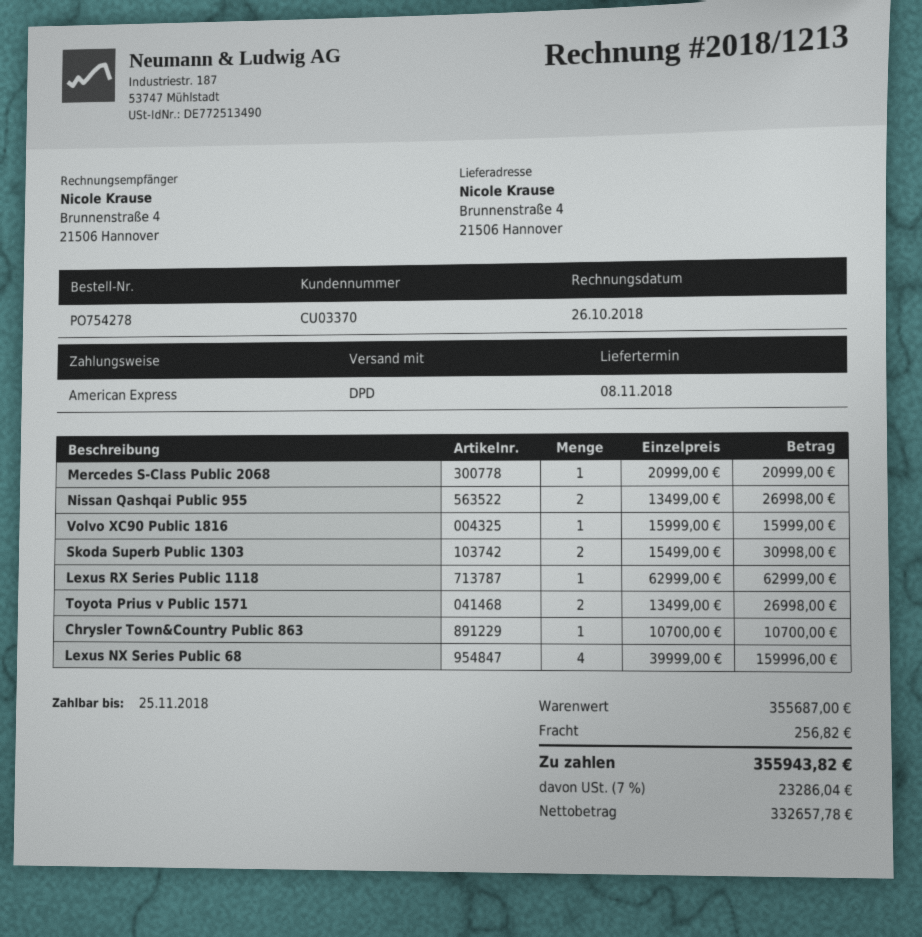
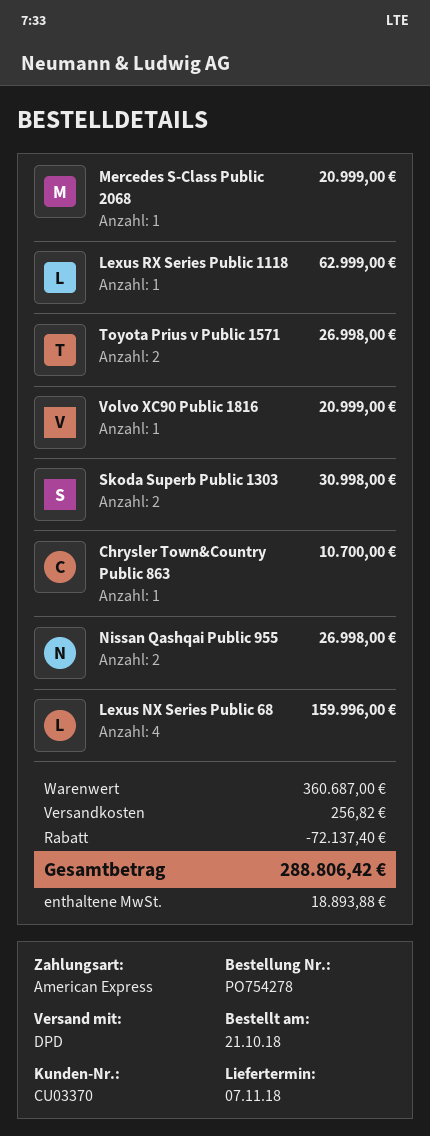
delivery date: 2018-11-08 -> 2018-11-07
Volvo XC90 Public 1816: 1 for 15999.00 -> 1 for 20999.00
subtotal: 355687.00 -> 360687.00
discount: none -> 72137.40
tax: 23286.04 -> 18893.88
total: 355943.82 -> 288806.42

